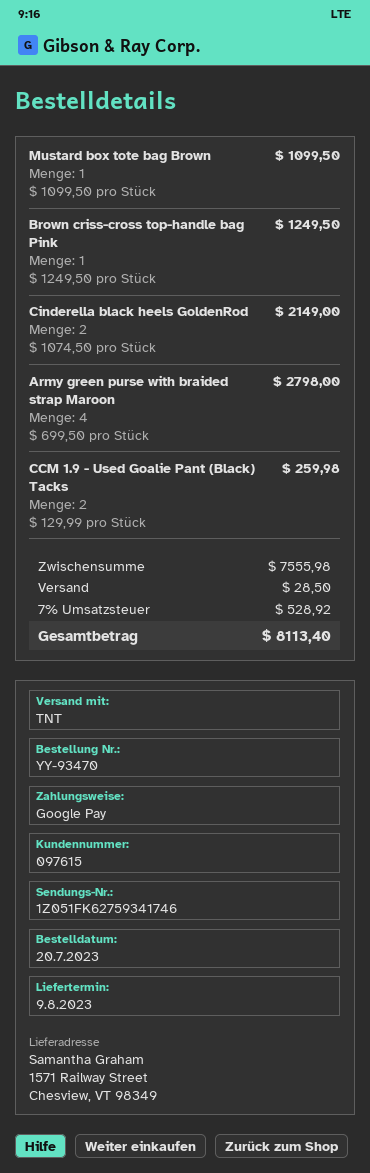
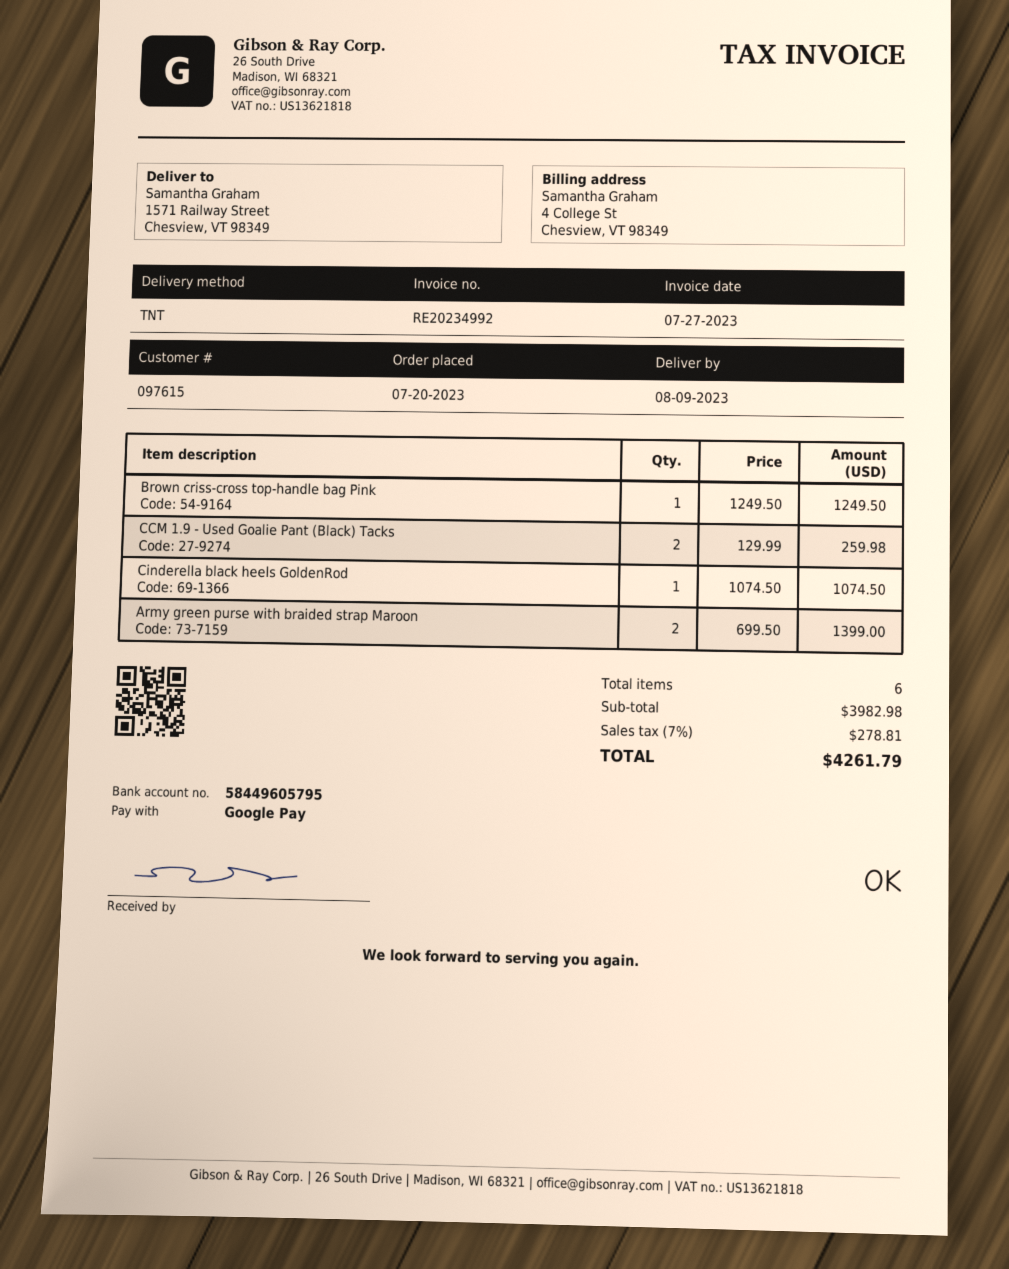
Mustard box tote bag Brown: 1 x 1099.50 = 1099.50 -> none
Cinderella black heels GoldenRod: 2 x 1074.50 = 2149.00 -> 1 x 1074.50 = 1074.50
Army green purse with braided strap Maroon: 4 x 699.50 = 2798.00 -> 2 x 699.50 = 1399.00
subtotal: 7555.98 -> 3982.98
shipping: 28.50 -> none
tax: 7% = 528.92 -> 7% = 278.81
total: 8113.40 -> 4261.79

